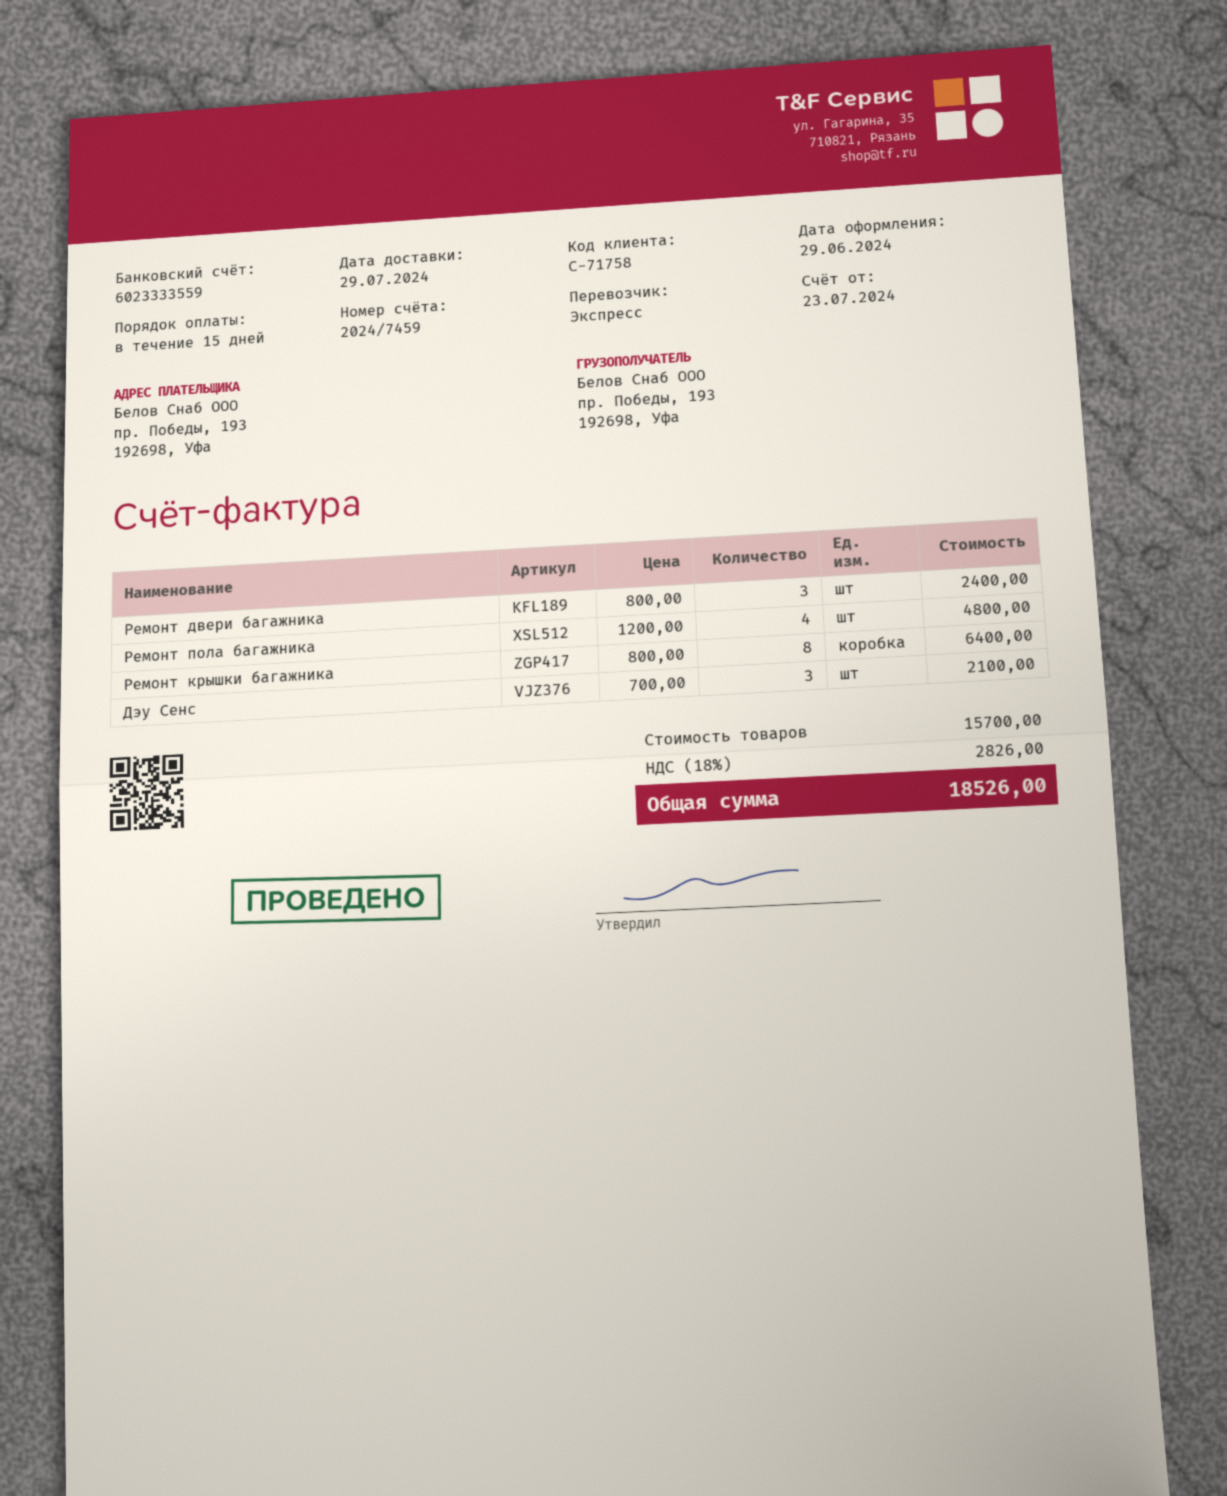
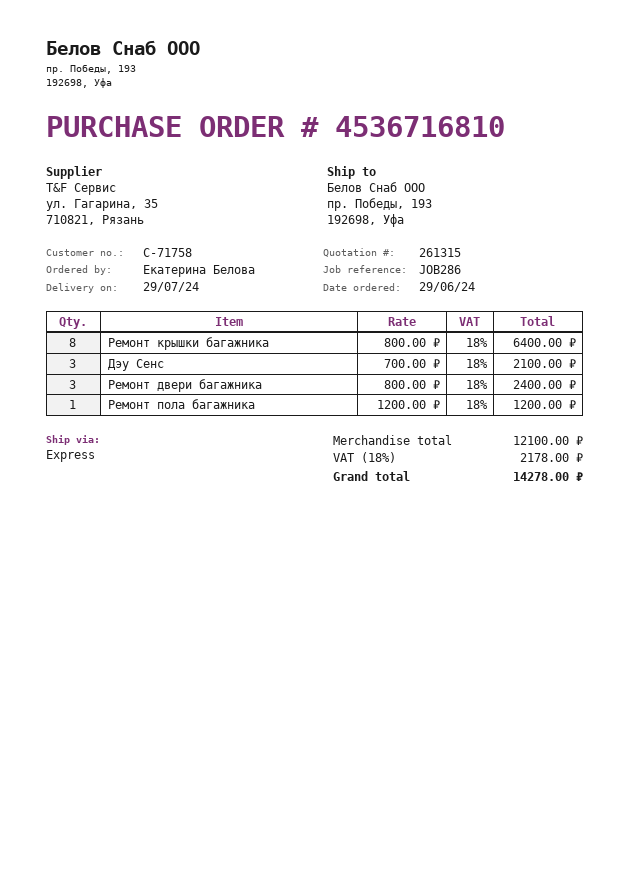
Ремонт пола багажника: 4 x 1200.00 = 4800.00 -> 1 x 1200.00 = 1200.00
subtotal: 15700.00 -> 12100.00
tax: 18% = 2826.00 -> 18% = 2178.00
total: 18526.00 -> 14278.00

